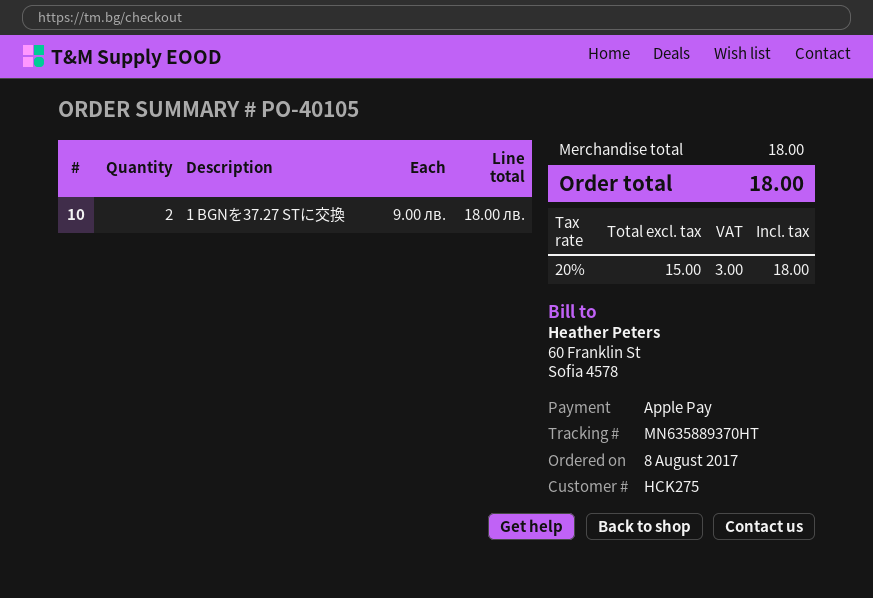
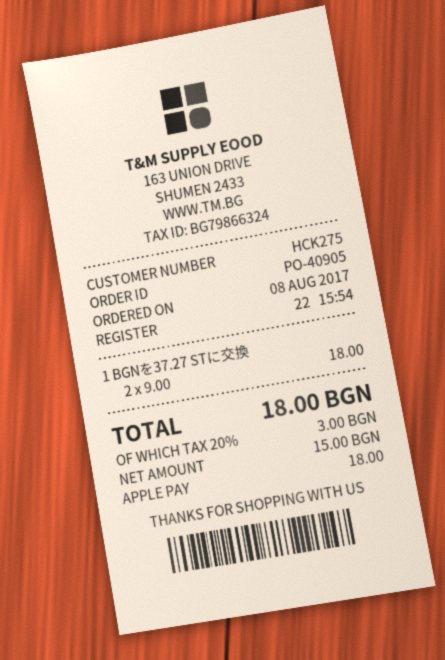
order number: PO-40105 -> PO-40905

